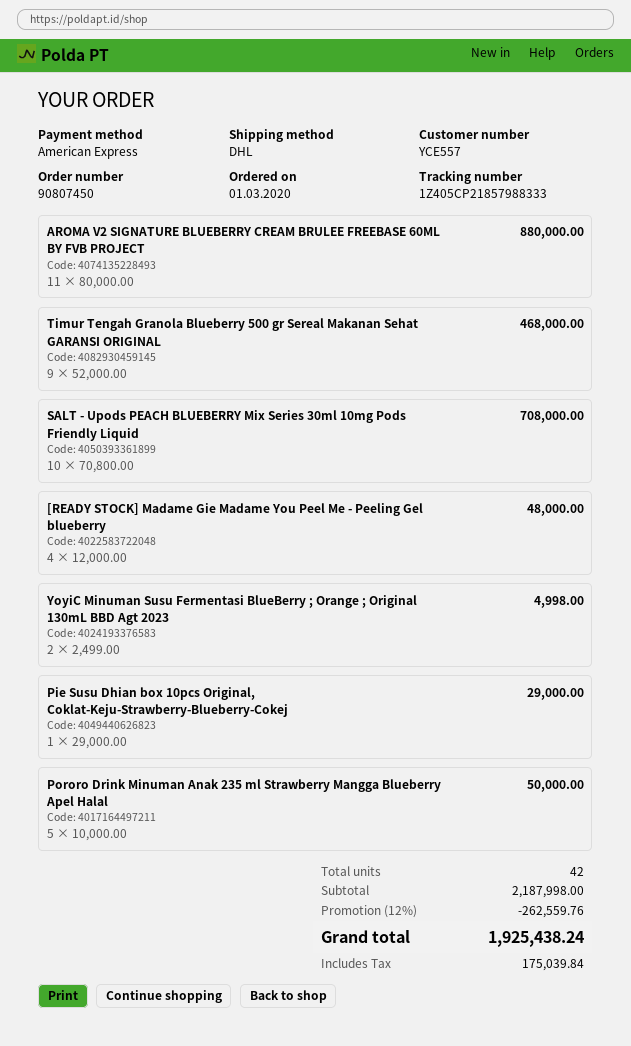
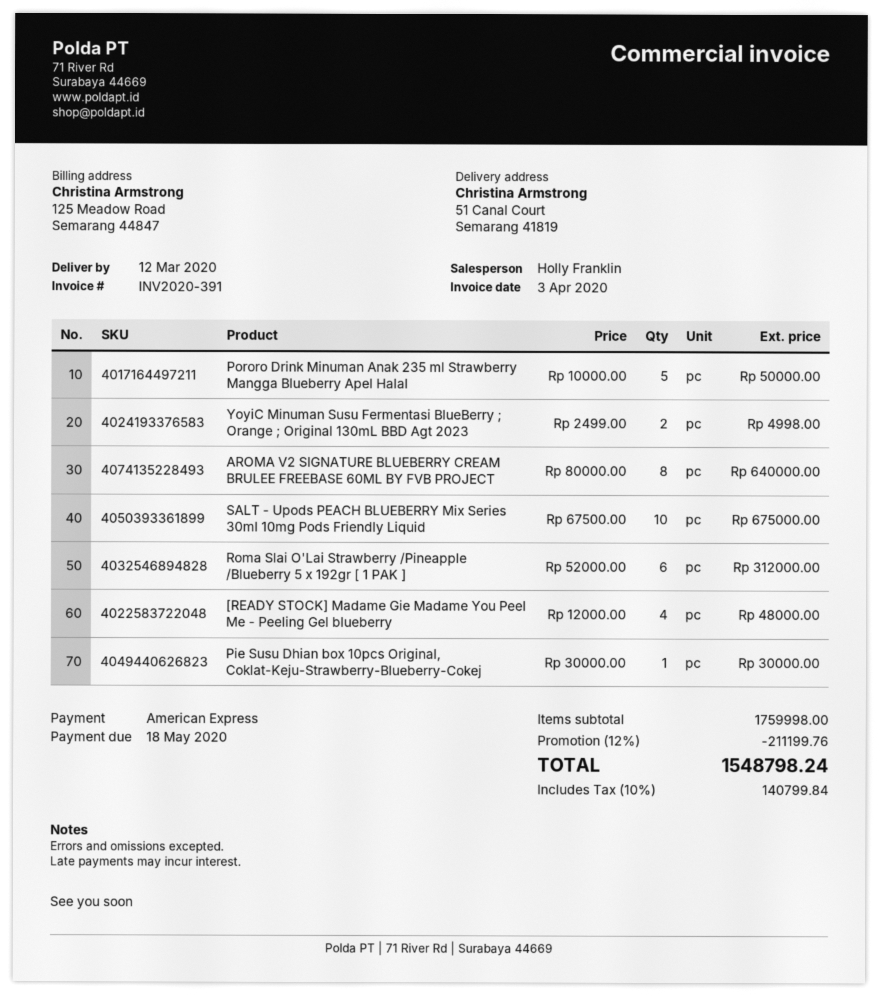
AROMA V2 SIGNATURE BLUEBERRY CREAM BRULEE FREEBASE 60ML BY FVB PROJECT: 11 x 80000.00 = 880000.00 -> 8 x 80000.00 = 640000.00
Timur Tengah Granola Blueberry 500 gr Sereal Makanan Sehat GARANSI ORIGINAL: 9 x 52000.00 = 468000.00 -> none
SALT - Upods PEACH BLUEBERRY Mix Series 30ml 10mg Pods Friendly Liquid: 10 x 70800.00 = 708000.00 -> 10 x 67500.00 = 675000.00
Pie Susu Dhian box 10pcs Original, Coklat-Keju-Strawberry-Blueberry-Cokej: 1 x 29000.00 = 29000.00 -> 1 x 30000.00 = 30000.00
Roma Slai O'Lai Strawberry /Pineapple /Blueberry 5 x 192gr [ 1 PAK ]: none -> 6 x 52000.00 = 312000.00
subtotal: 2187998.00 -> 1759998.00
discount: 12% = 262559.76 -> 12% = 211199.76
tax: 175039.84 -> 140799.84
total: 1925438.24 -> 1548798.24

